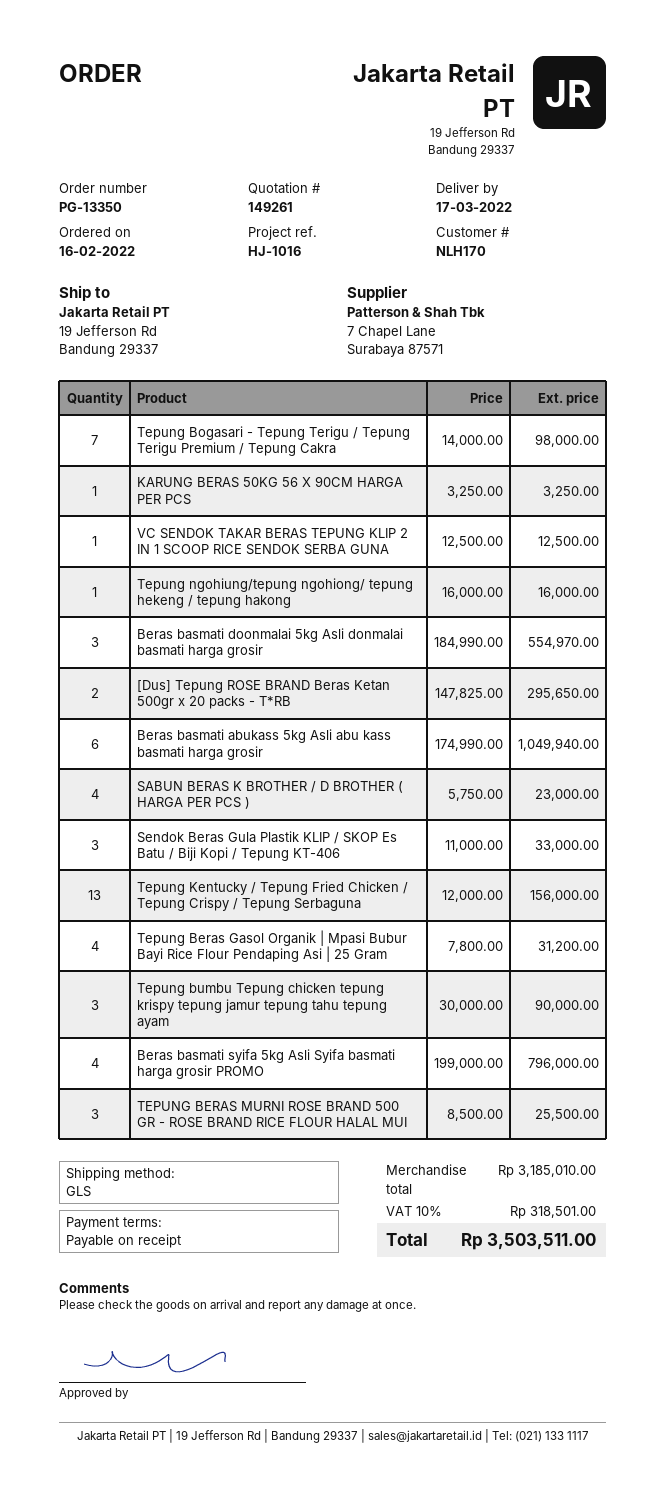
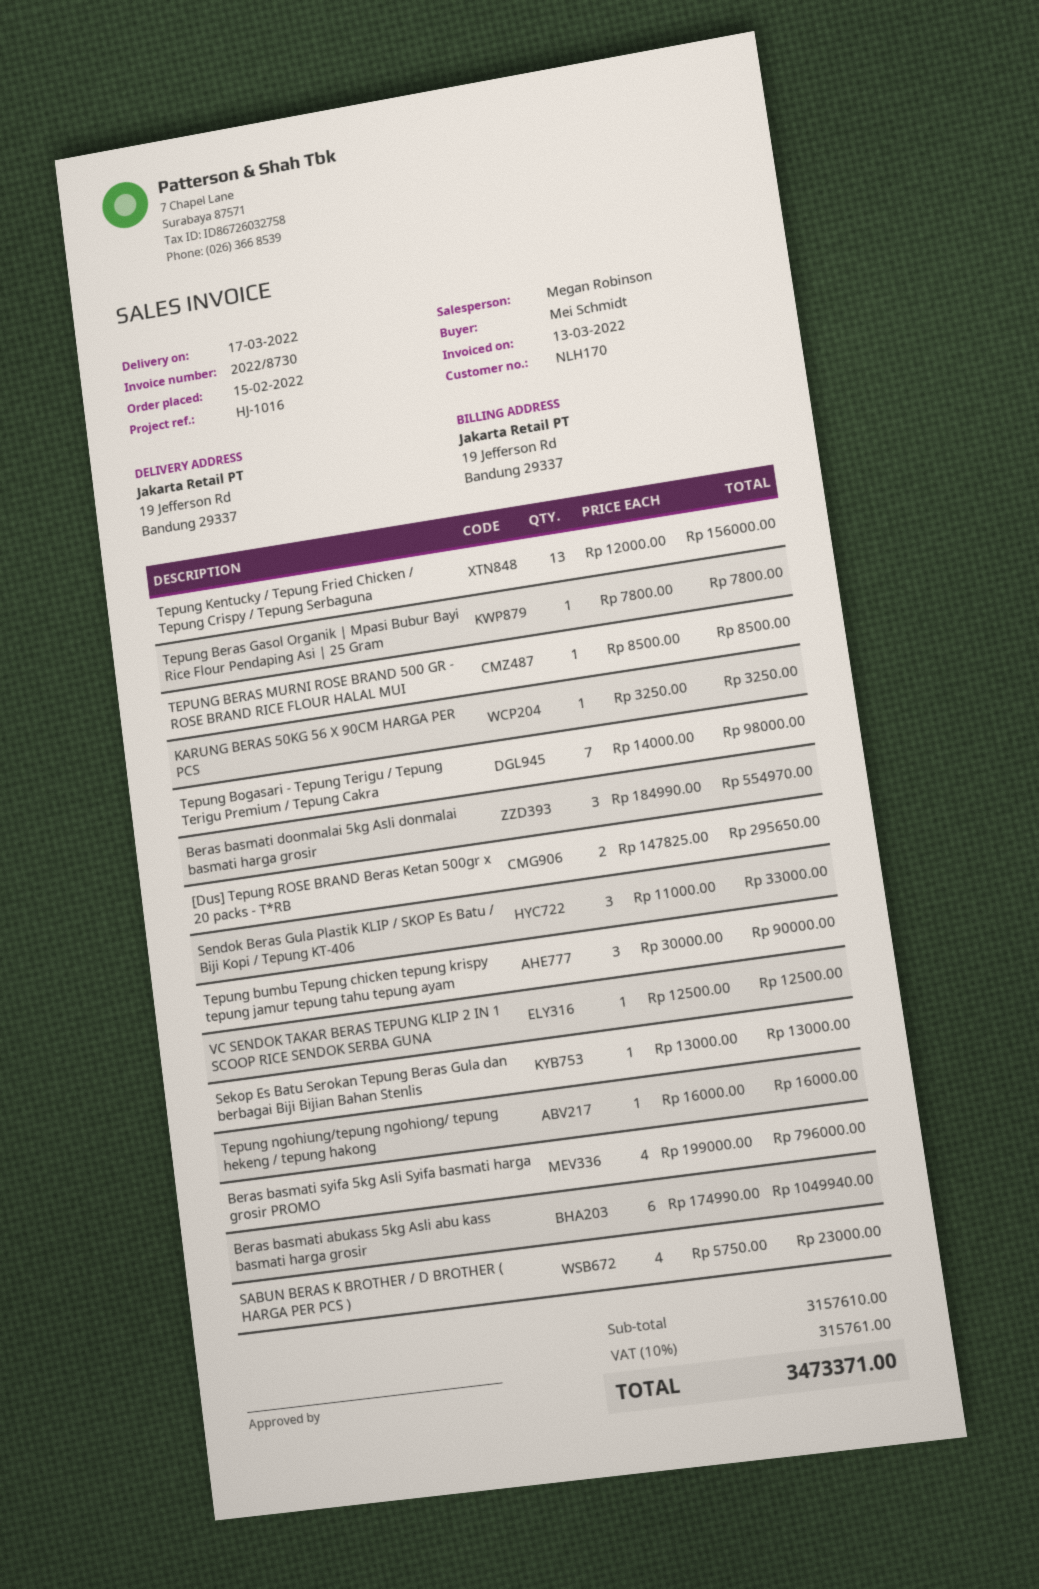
order date: 2022-02-16 -> 2022-02-15
Tepung Beras Gasol Organik | Mpasi Bubur Bayi Rice Flour Pendaping Asi | 25 Gram: 4 x 7800.00 = 31200.00 -> 1 x 7800.00 = 7800.00
TEPUNG BERAS MURNI ROSE BRAND 500 GR - ROSE BRAND RICE FLOUR HALAL MUI: 3 x 8500.00 = 25500.00 -> 1 x 8500.00 = 8500.00
Sekop Es Batu Serokan Tepung Beras Gula dan berbagai Biji Bijian Bahan Stenlis: none -> 1 x 13000.00 = 13000.00
subtotal: 3185010.00 -> 3157610.00
tax: 10% = 318501.00 -> 10% = 315761.00
total: 3503511.00 -> 3473371.00

